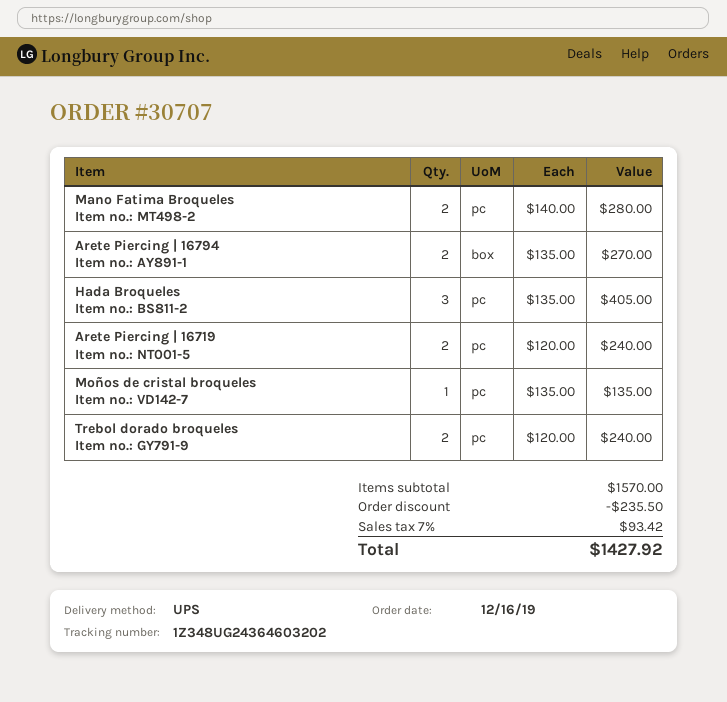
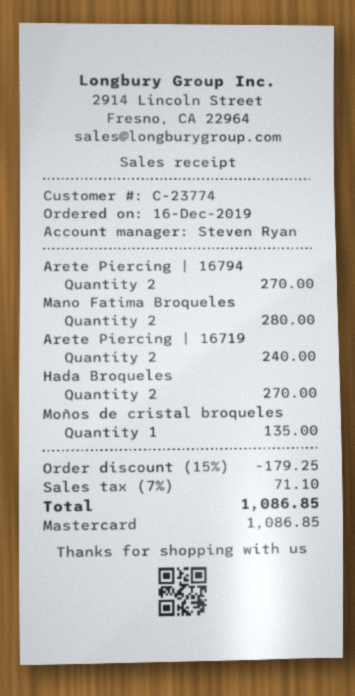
Hada Broqueles: 3 for 405.00 -> 2 for 270.00
Trebol dorado broqueles: 2 for 240.00 -> none
discount: 235.50 -> 179.25
tax: 7% = 93.42 -> 7% = 71.10
total: 1427.92 -> 1086.85

